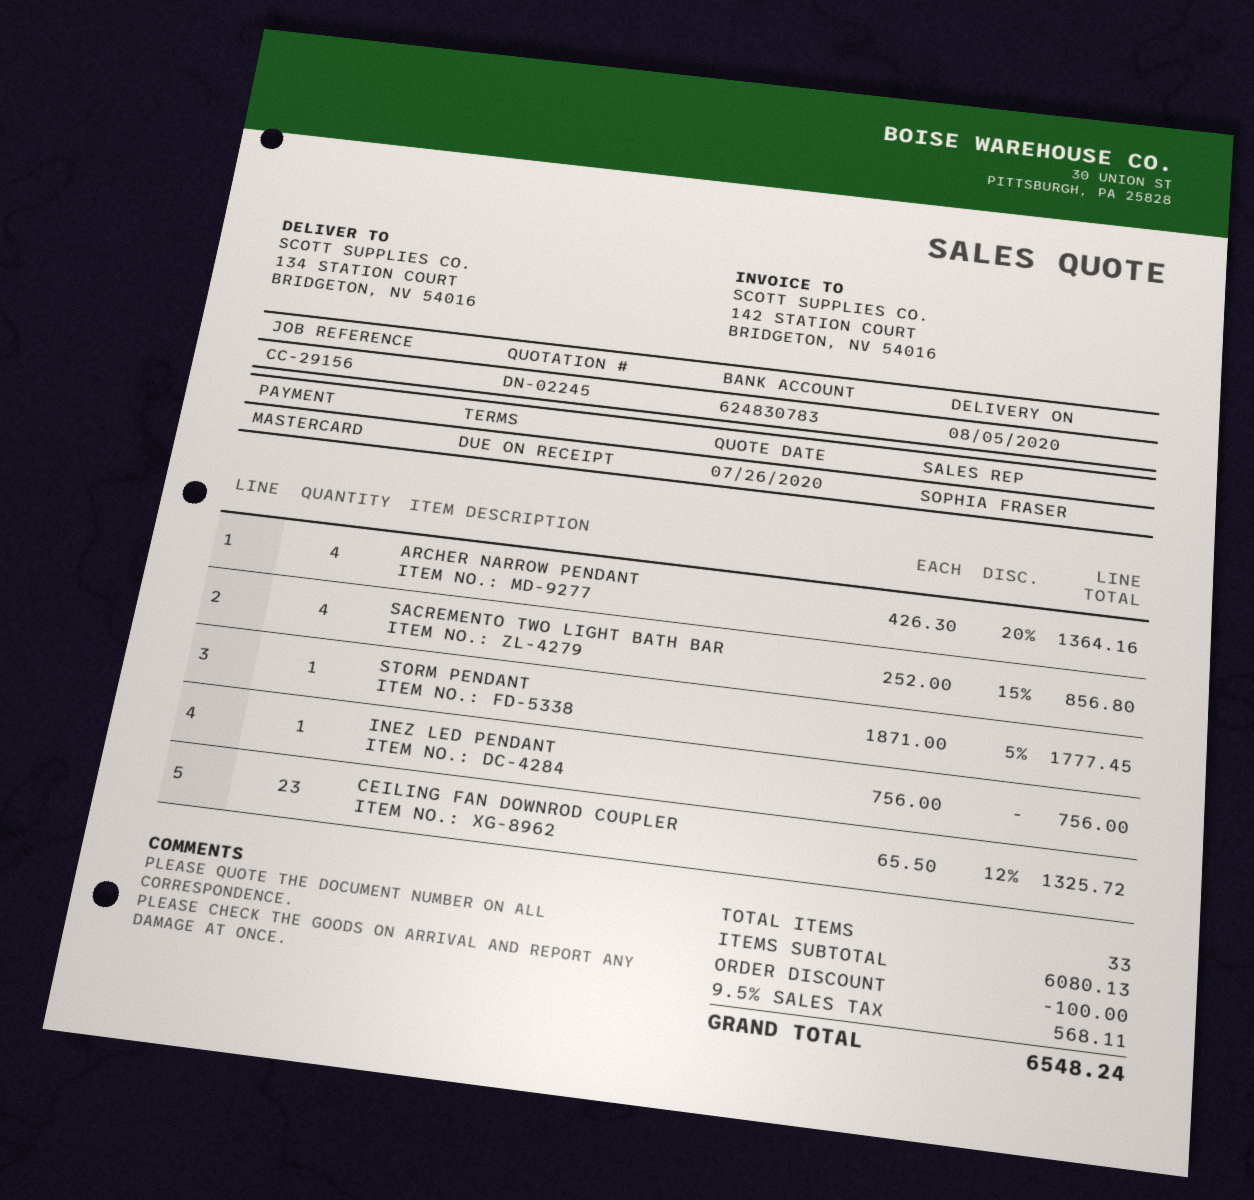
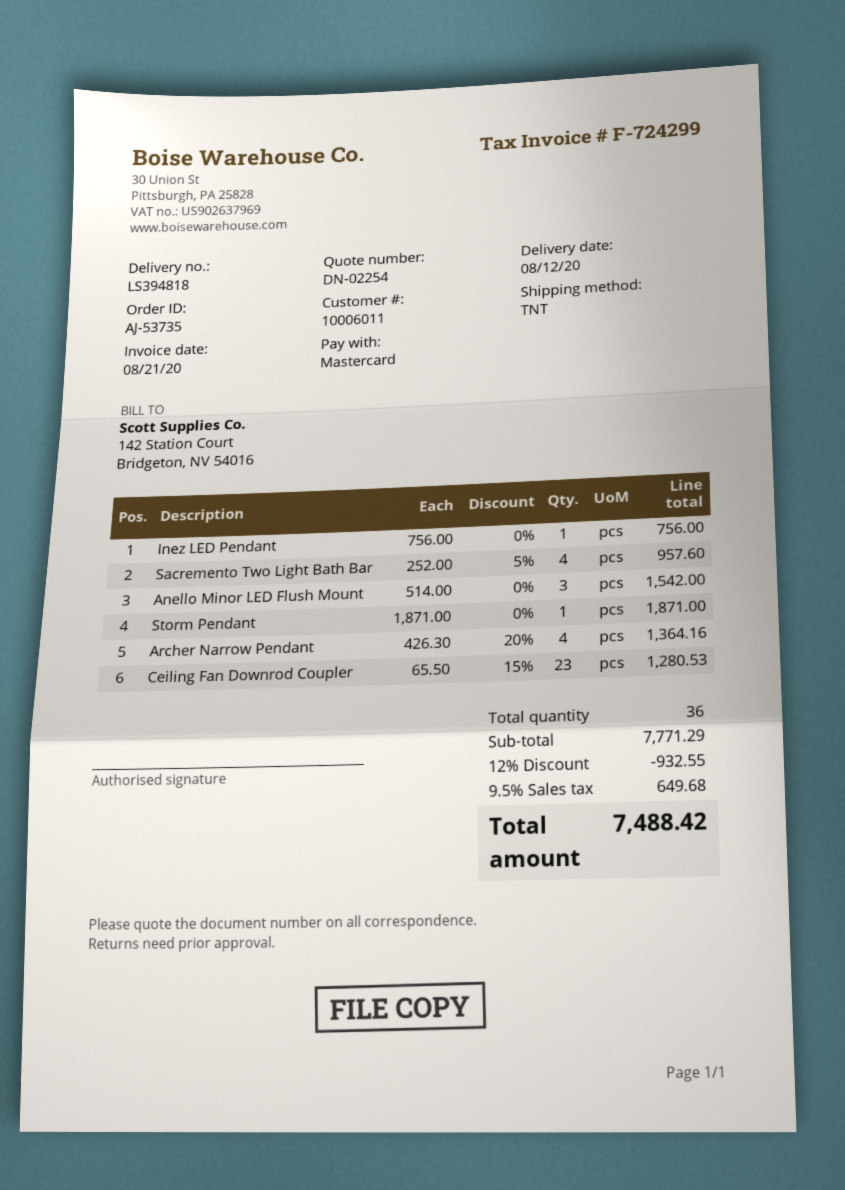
quote number: DN-02245 -> DN-02254
delivery date: 2020-08-05 -> 2020-08-12
SACREMENTO TWO LIGHT BATH BAR: 4 x 252.00 - 15% = 856.80 -> 4 x 252.00 - 5% = 957.60
STORM PENDANT: 1 x 1871.00 - 5% = 1777.45 -> 1 x 1871.00 = 1871.00
CEILING FAN DOWNROD COUPLER: 23 x 65.50 - 12% = 1325.72 -> 23 x 65.50 - 15% = 1280.53
Anello Minor LED Flush Mount: none -> 3 x 514.00 = 1542.00
total quantity: 33 -> 36
subtotal: 6080.13 -> 7771.29
discount: 100.00 -> 932.55
tax: 9.5% = 568.11 -> 9.5% = 649.68
total: 6548.24 -> 7488.42

